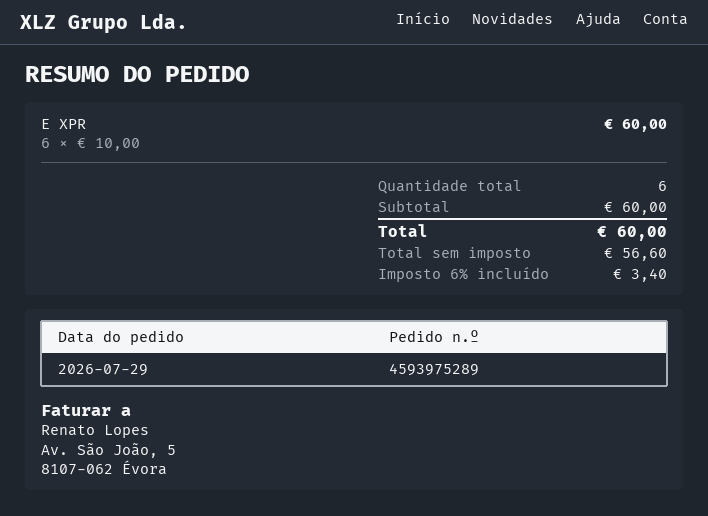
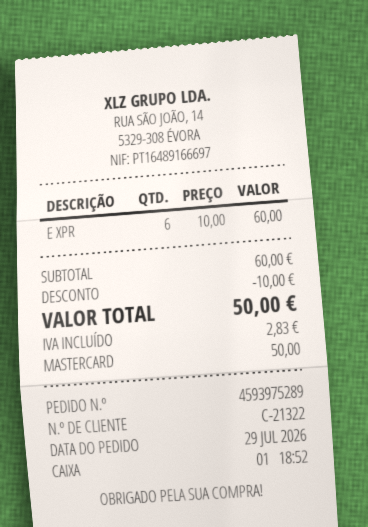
discount: none -> 10.00
tax: 3.40 -> 2.83
total: 60.00 -> 50.00

